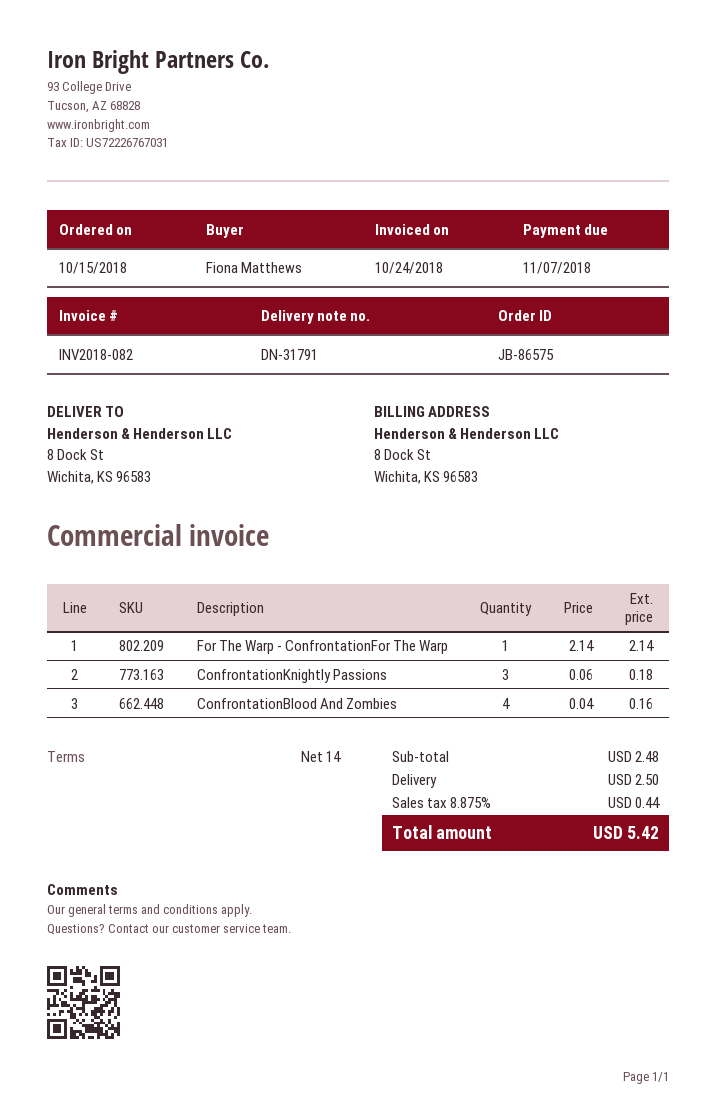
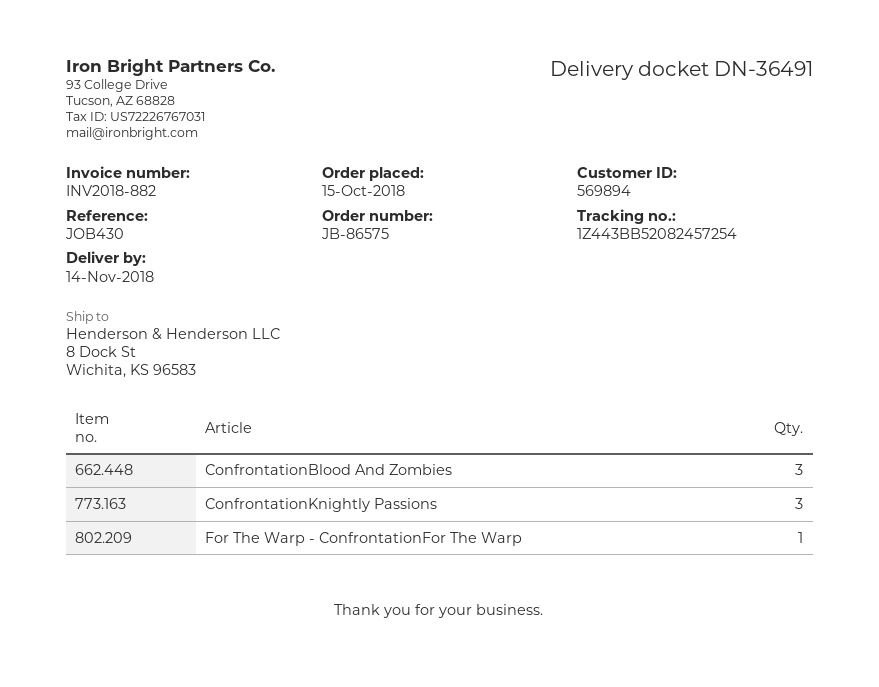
delivery note number: DN-31791 -> DN-36491
invoice number: INV2018-082 -> INV2018-882
ConfrontationBlood And Zombies: 4 -> 3

